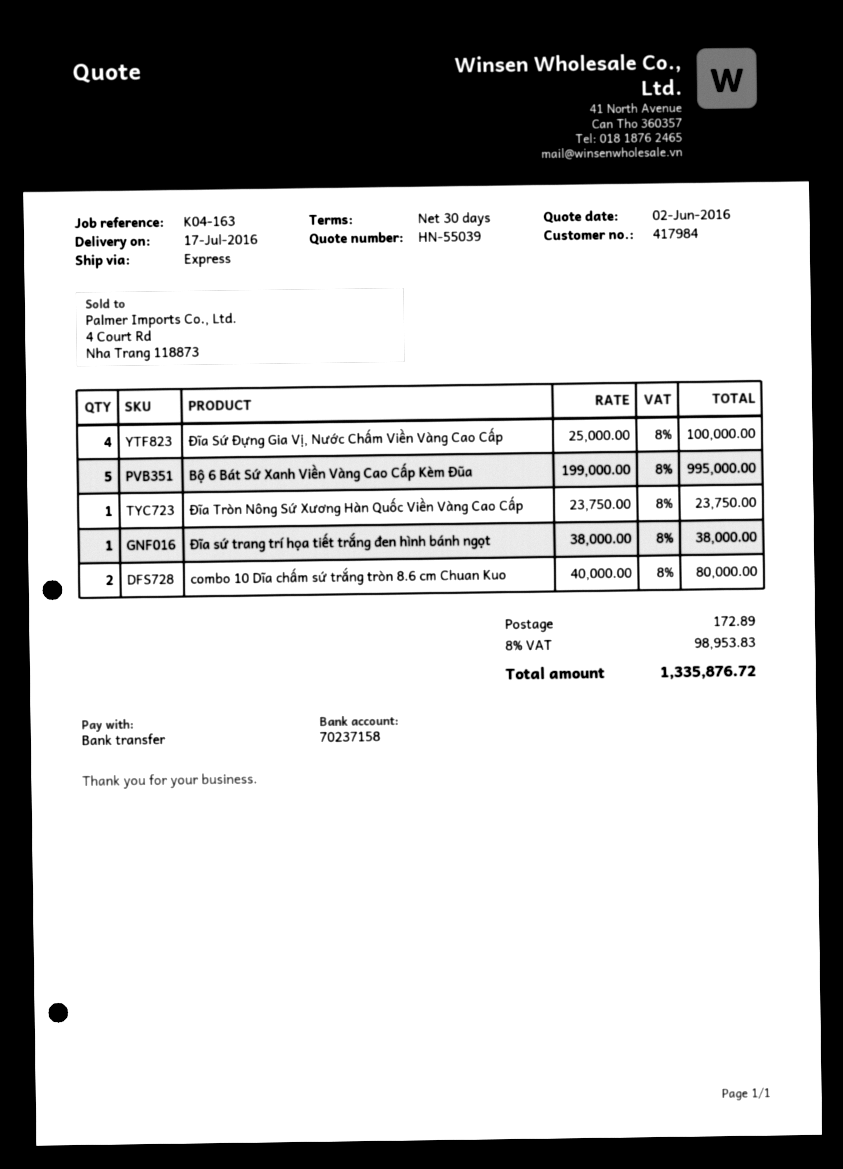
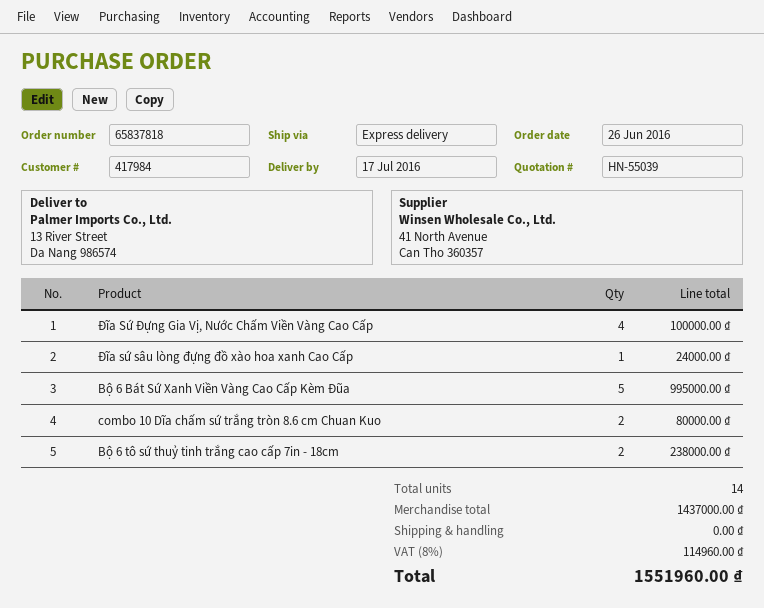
Đĩa Tròn Nông Sứ Xương Hàn Quốc Viền Vàng Cao Cấp: 1 for 23750.00 -> none
Đĩa sứ trang trí họa tiết trắng đen hình bánh ngọt: 1 for 38000.00 -> none
Đĩa sứ sâu lòng đựng đồ xào hoa xanh Cao Cấp: none -> 1 for 24000.00
Bộ 6 tô sứ thuỷ tinh trắng cao cấp 7in - 18cm: none -> 2 for 238000.00
shipping: 172.89 -> 0.00
tax: 8% = 98953.83 -> 8% = 114960.00
total: 1335876.72 -> 1551960.00

